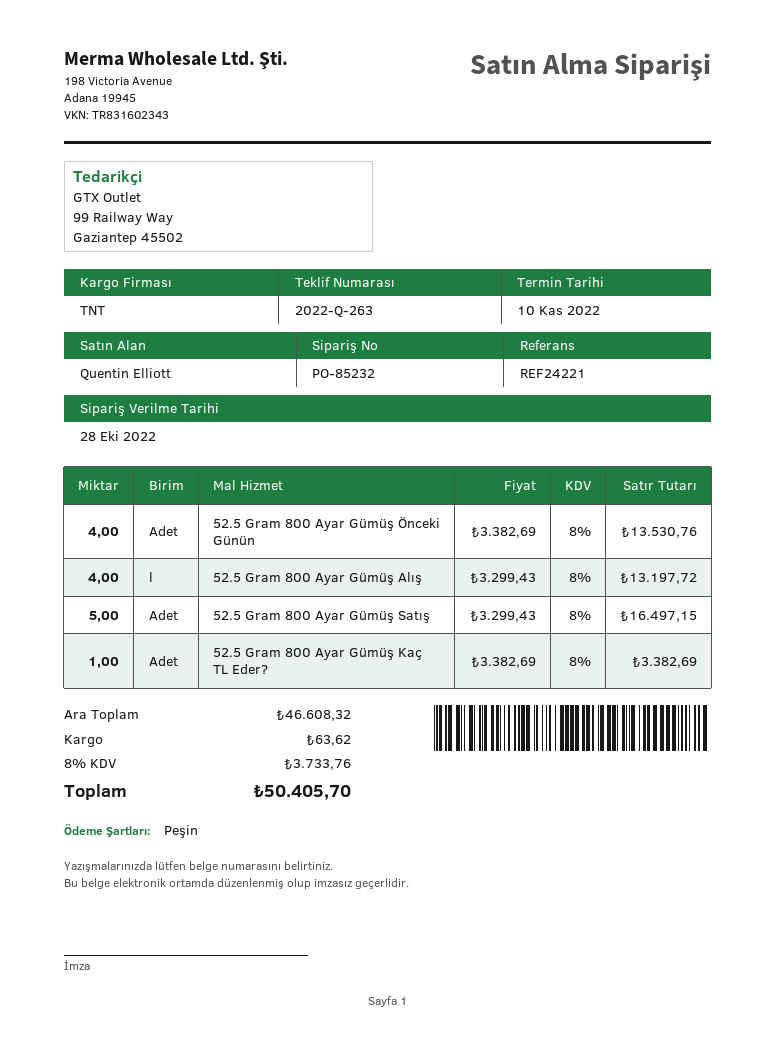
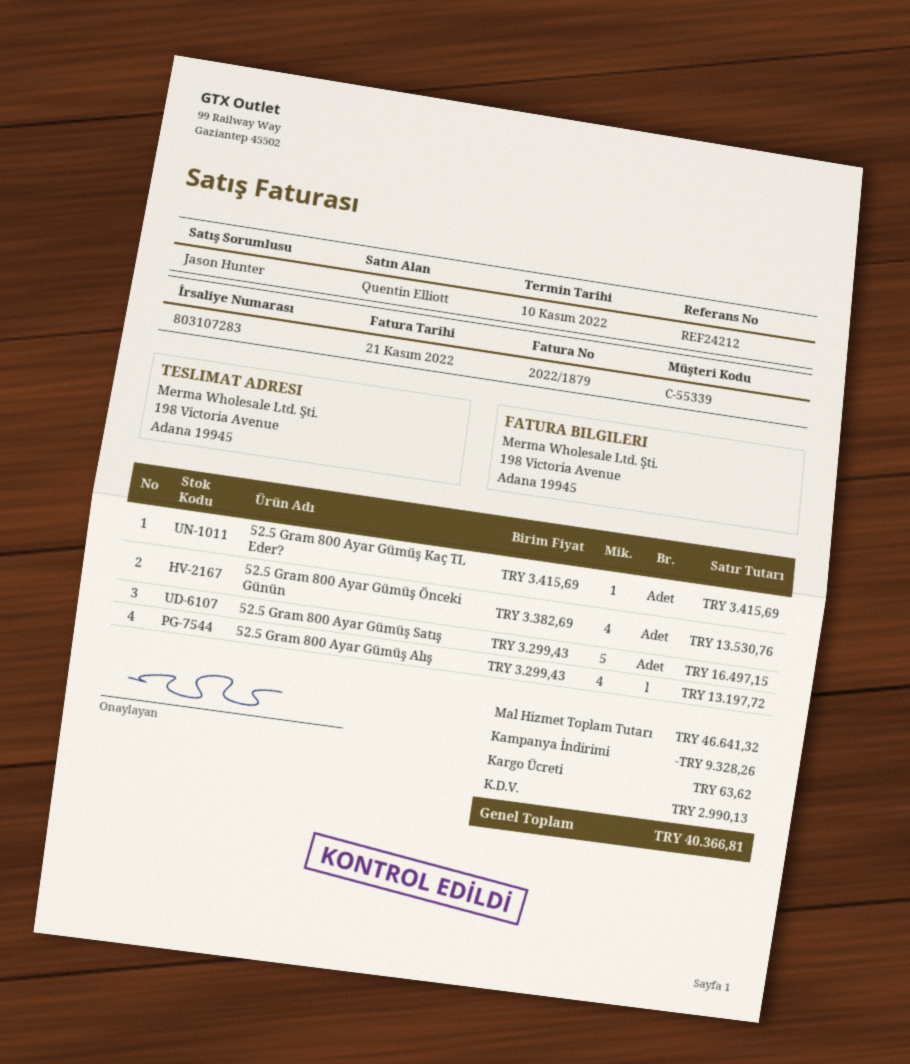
reference: REF24221 -> REF24212
52.5 Gram 800 Ayar Gümüş Kaç TL Eder?: 1 x 3382.69 = 3382.69 -> 1 x 3415.69 = 3415.69
subtotal: 46608.32 -> 46641.32
discount: none -> 9328.26
tax: 3733.76 -> 2990.13
total: 50405.70 -> 40366.81

